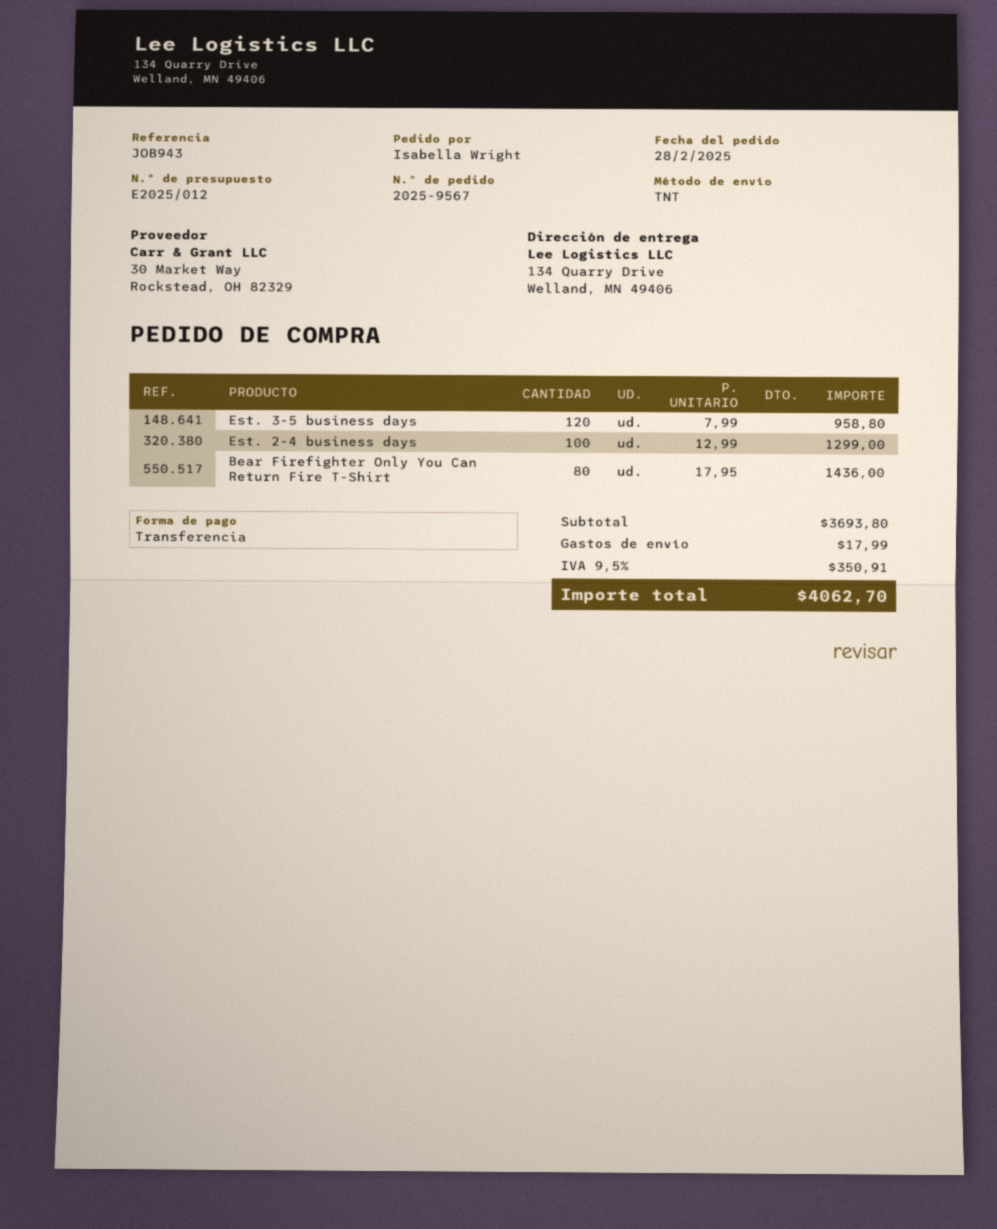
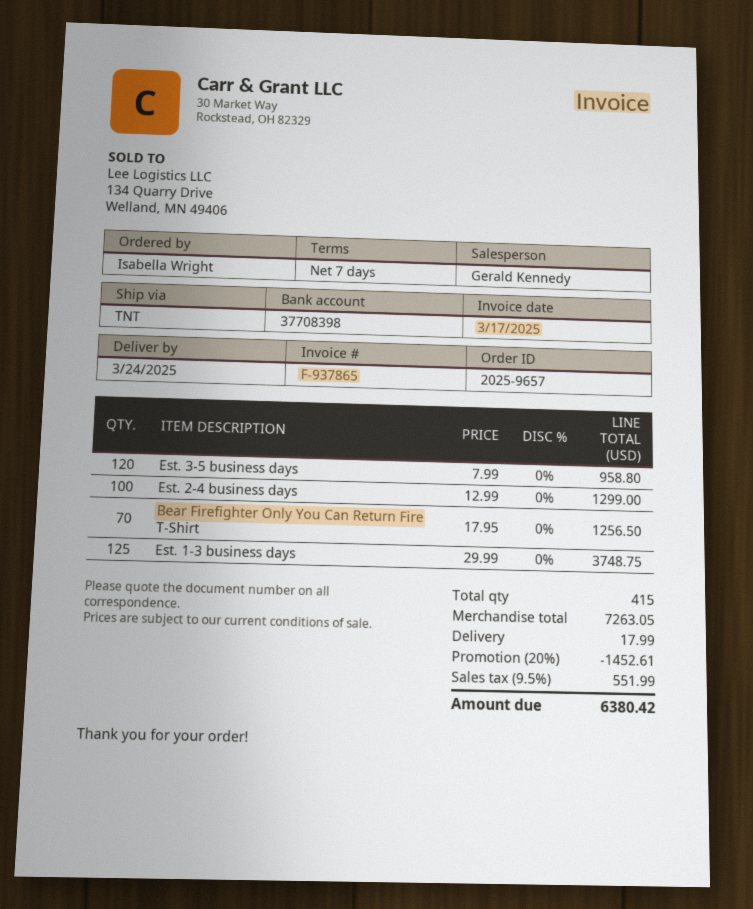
order number: 2025-9567 -> 2025-9657
Bear Firefighter Only You Can Return Fire T-Shirt: 80 x 17.95 = 1436.00 -> 70 x 17.95 = 1256.50
Est. 1-3 business days: none -> 125 x 29.99 = 3748.75
subtotal: 3693.80 -> 7263.05
discount: none -> 20% = 1452.61
tax: 9.5% = 350.91 -> 9.5% = 551.99
total: 4062.70 -> 6380.42

